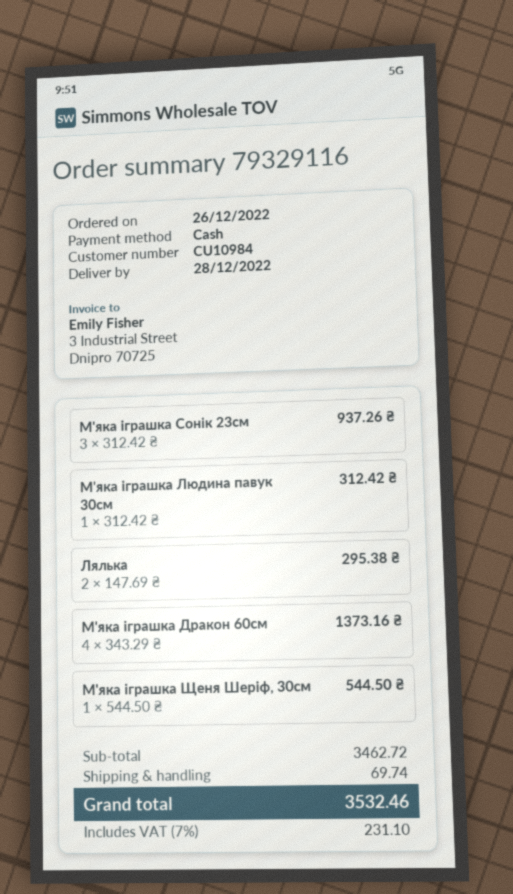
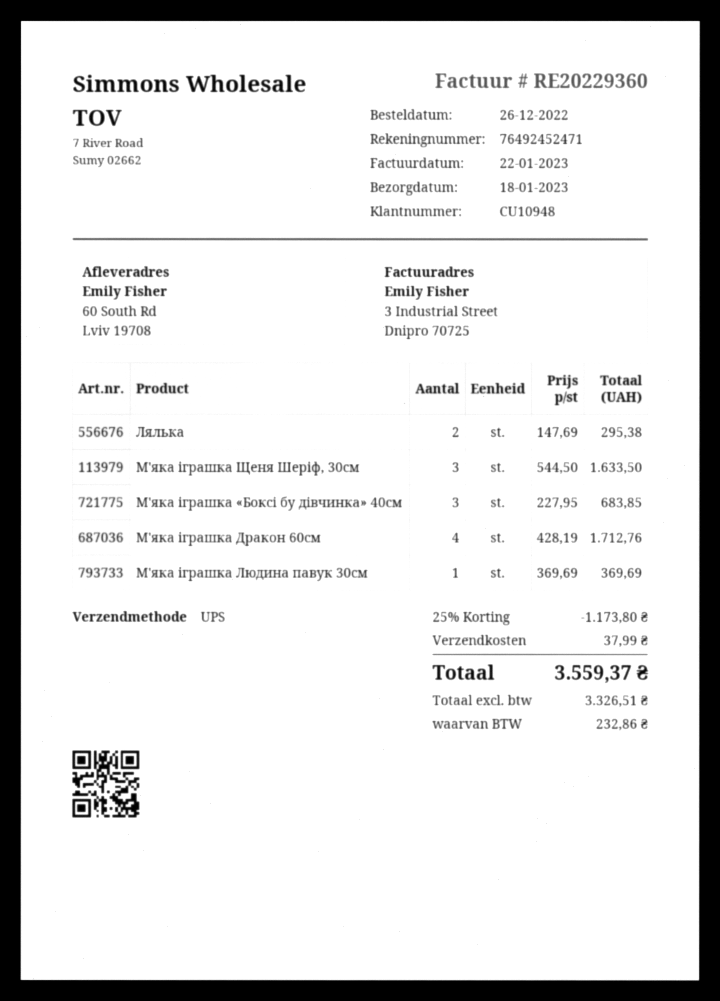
delivery date: 2022-12-28 -> 2023-01-18
customer number: CU10984 -> CU10948
М'яка іграшка Сонік 23см: 3 x 312.42 = 937.26 -> none
М'яка іграшка Людина павук 30см: 1 x 312.42 = 312.42 -> 1 x 369.69 = 369.69
М'яка іграшка Дракон 60см: 4 x 343.29 = 1373.16 -> 4 x 428.19 = 1712.76
М'яка іграшка Щеня Шеріф, 30см: 1 x 544.50 = 544.50 -> 3 x 544.50 = 1633.50
М'яка іграшка «Боксі бу дівчинка» 40см: none -> 3 x 227.95 = 683.85
discount: none -> 25% = 1173.80
shipping: 69.74 -> 37.99
tax: 231.10 -> 232.86
total: 3532.46 -> 3559.37

